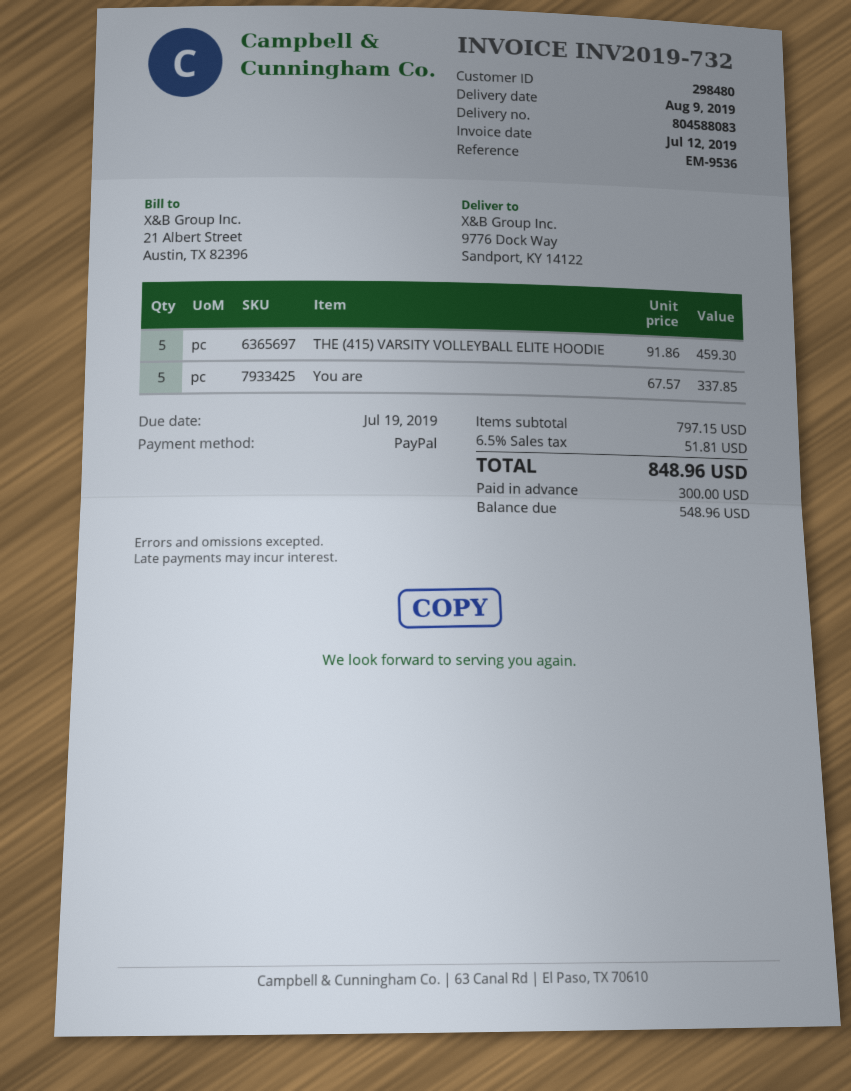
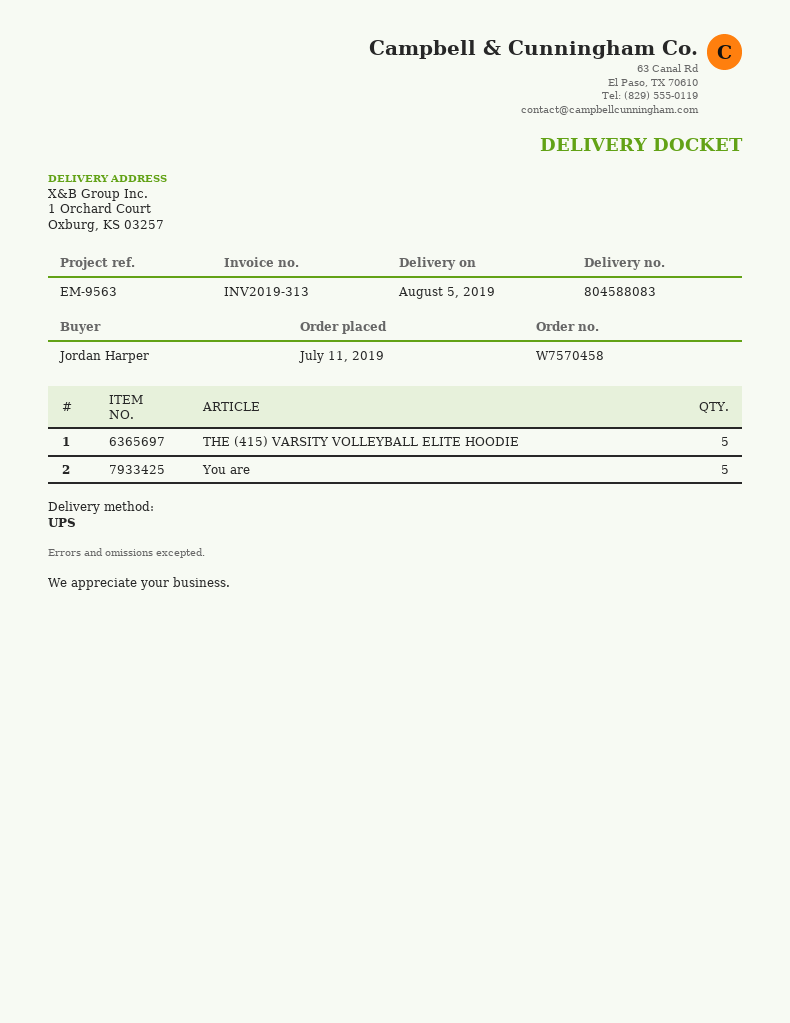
delivery date: 2019-08-09 -> 2019-08-05
invoice number: INV2019-732 -> INV2019-313
reference: EM-9536 -> EM-9563
ship to: 9776 Dock Way, Sandport, KY 14122 -> 1 Orchard Court, Oxburg, KS 03257

